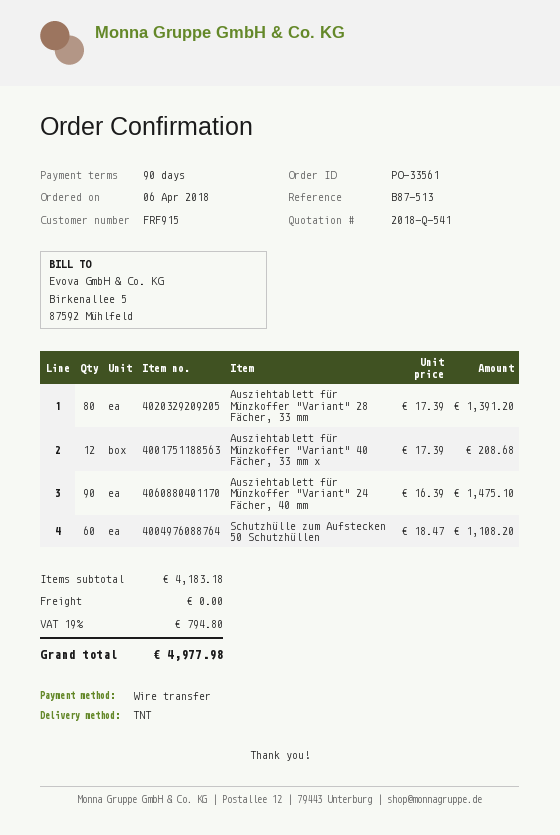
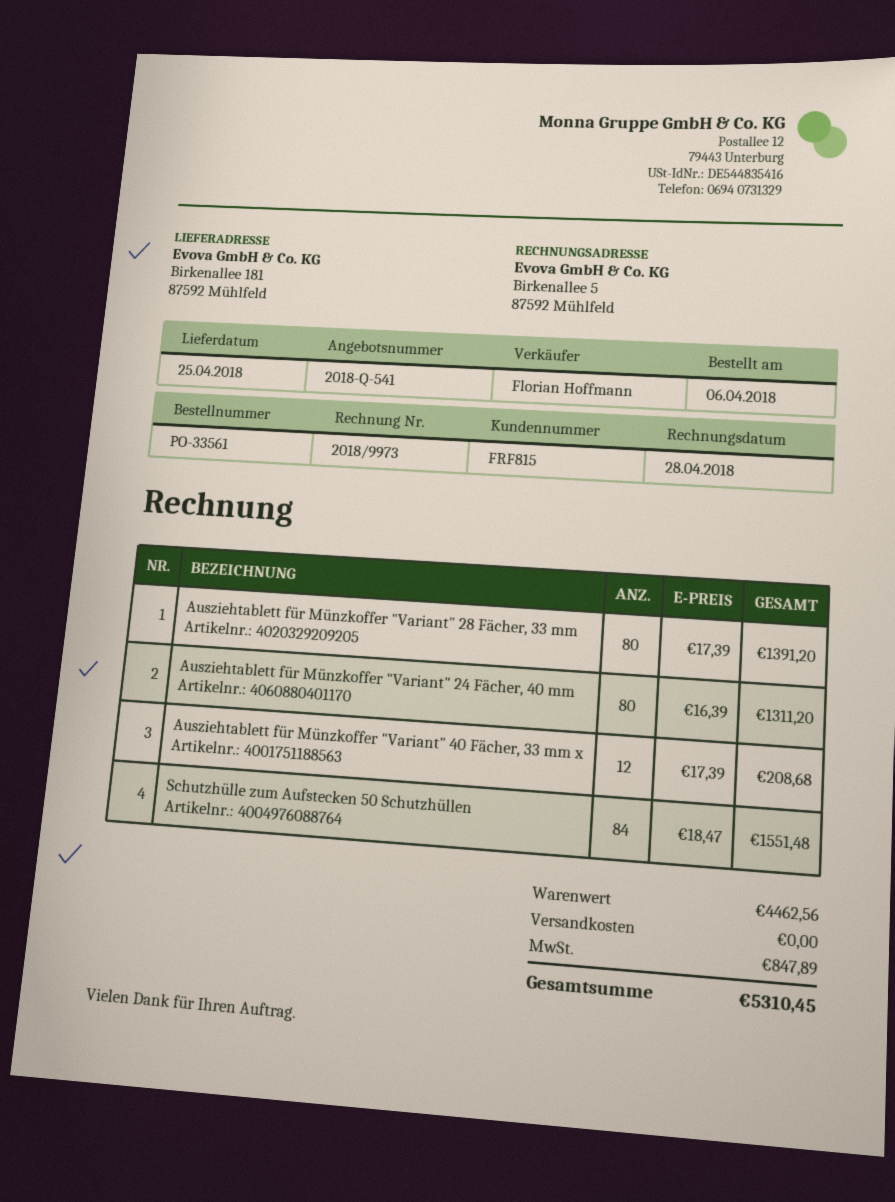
customer number: FRF915 -> FRF815
Ausziehtablett für Münzkoffer "Variant" 24 Fächer, 40 mm: 90 x 16.39 = 1475.10 -> 80 x 16.39 = 1311.20
Schutzhülle zum Aufstecken 50 Schutzhüllen: 60 x 18.47 = 1108.20 -> 84 x 18.47 = 1551.48
subtotal: 4183.18 -> 4462.56
tax: 794.80 -> 847.89
total: 4977.98 -> 5310.45

